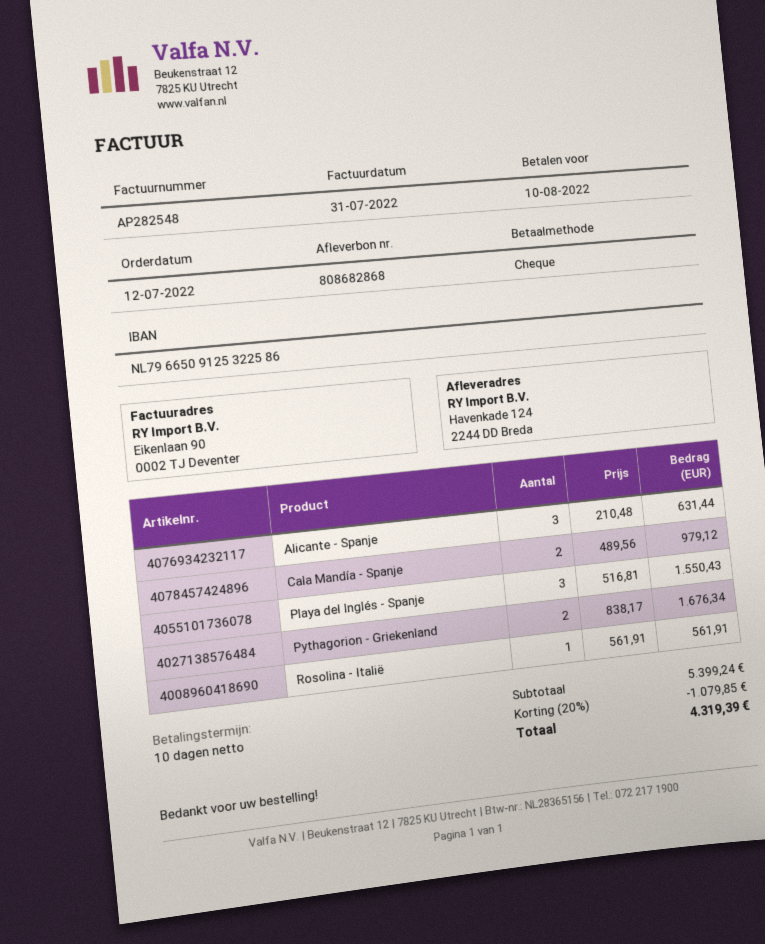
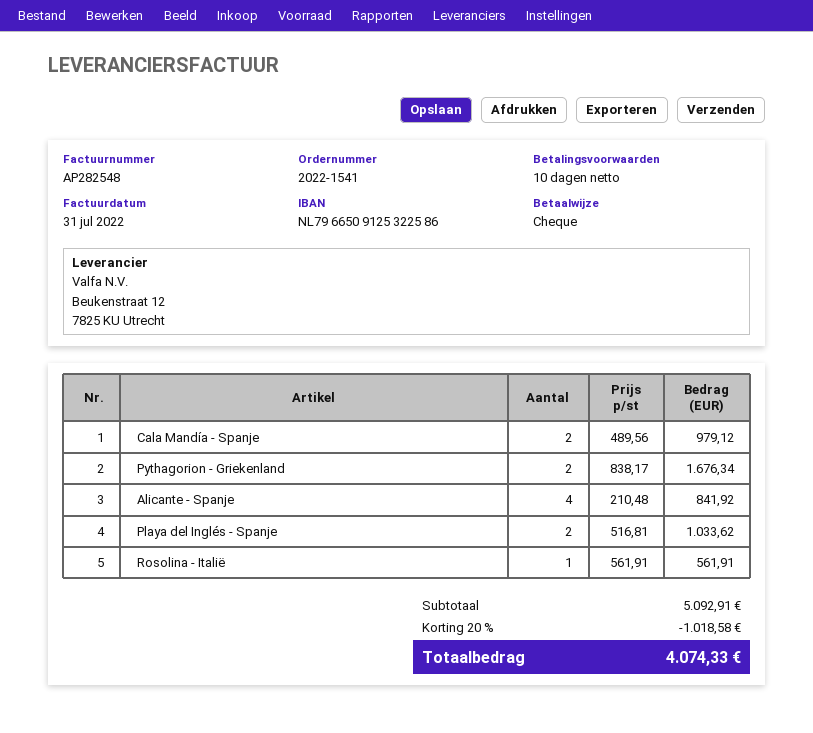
Alicante - Spanje: 3 x 210.48 = 631.44 -> 4 x 210.48 = 841.92
Playa del Inglés - Spanje: 3 x 516.81 = 1550.43 -> 2 x 516.81 = 1033.62
subtotal: 5399.24 -> 5092.91
discount: 20% = 1079.85 -> 20% = 1018.58
total: 4319.39 -> 4074.33

